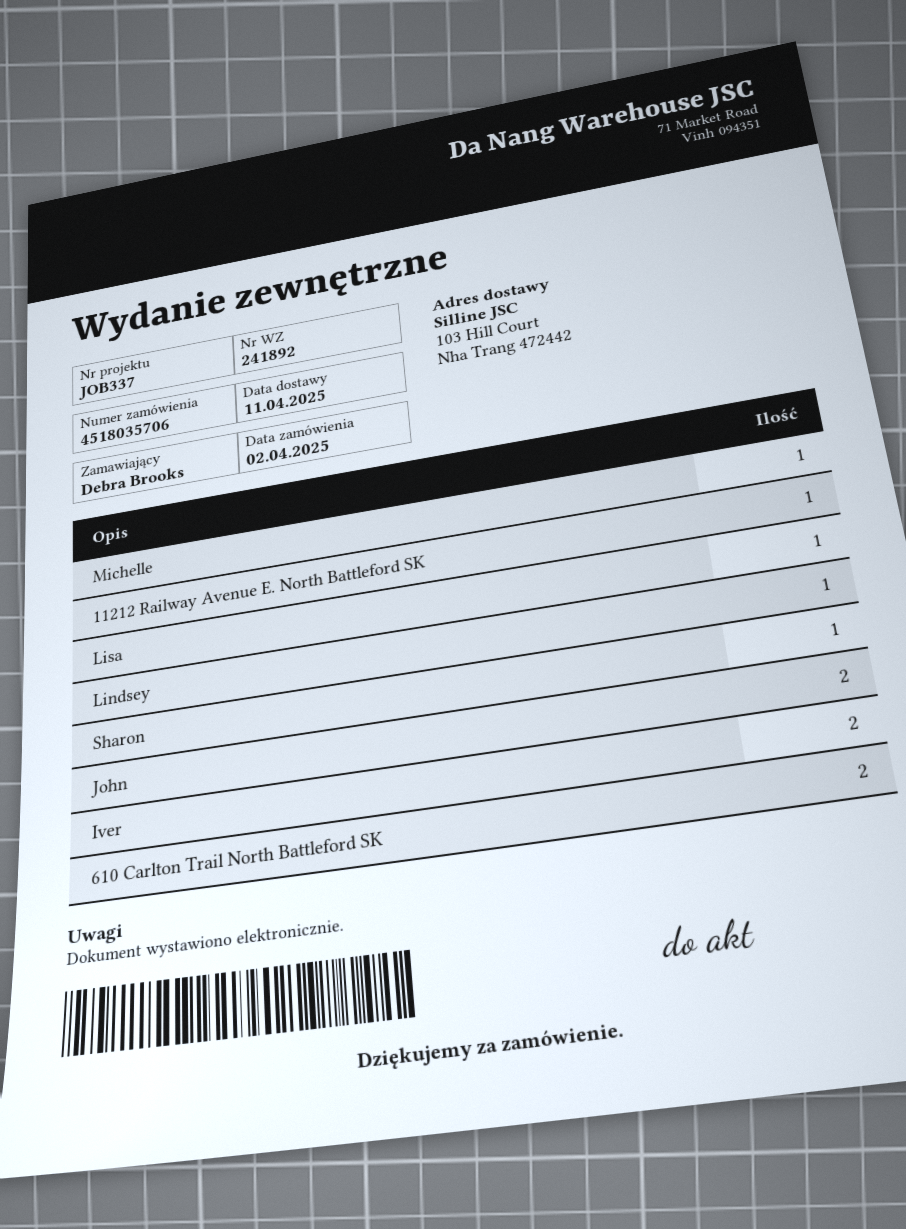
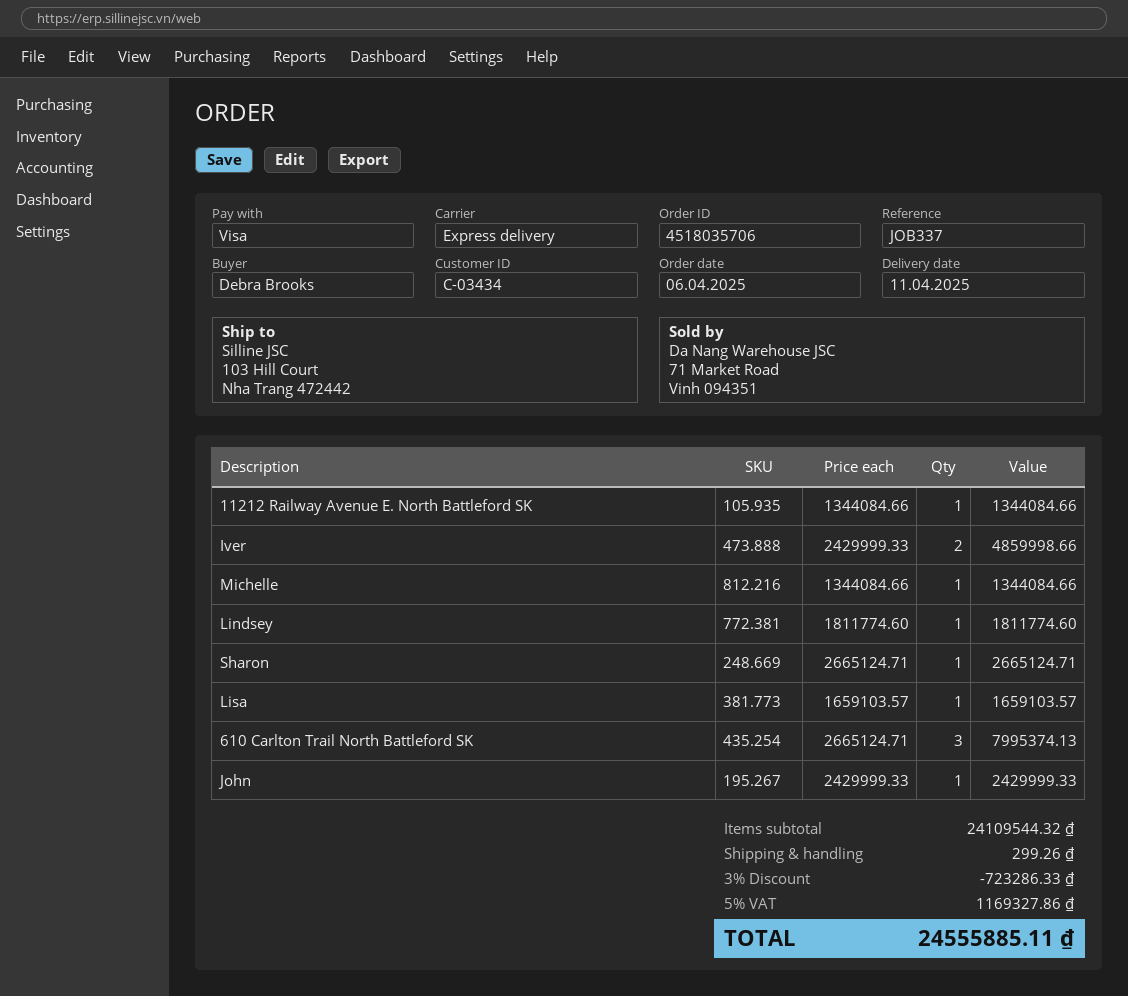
order date: 2025-04-02 -> 2025-04-06
John: 2 -> 1
610 Carlton Trail North Battleford SK: 2 -> 3

